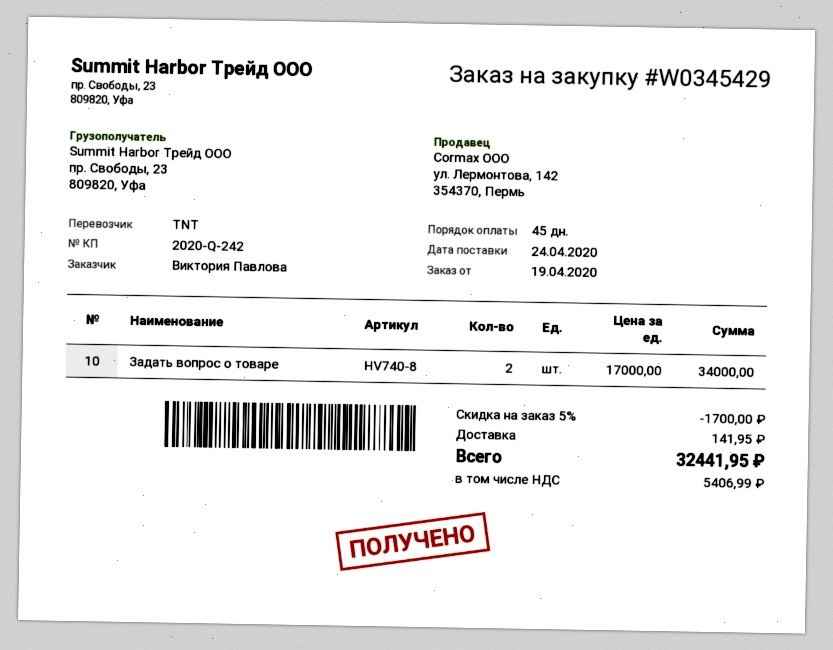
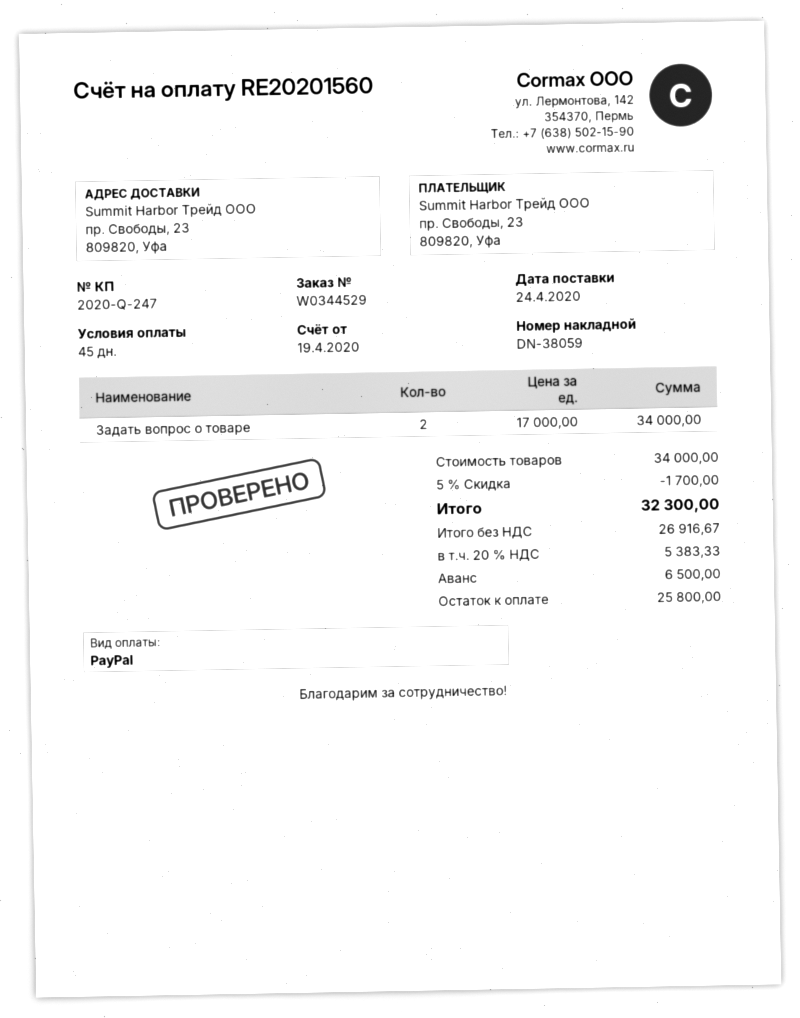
quote number: 2020-Q-242 -> 2020-Q-247
order number: W0345429 -> W0344529
shipping: 141.95 -> none
tax: 5406.99 -> 5383.33
total: 32441.95 -> 32300.00

